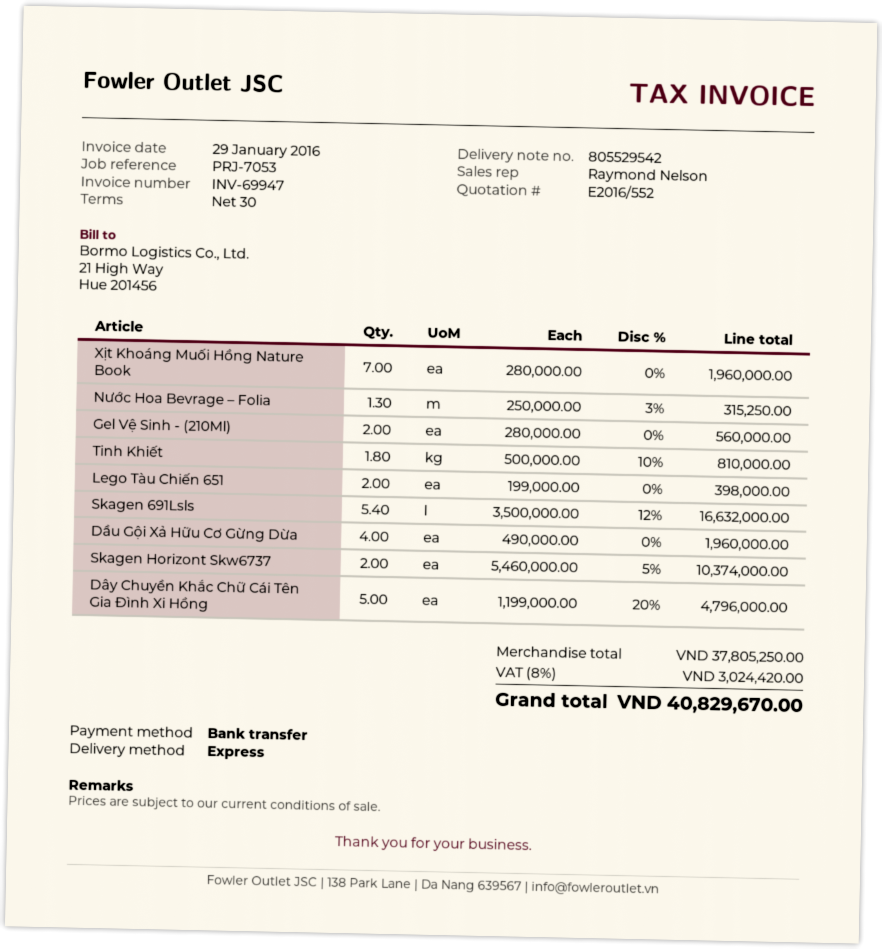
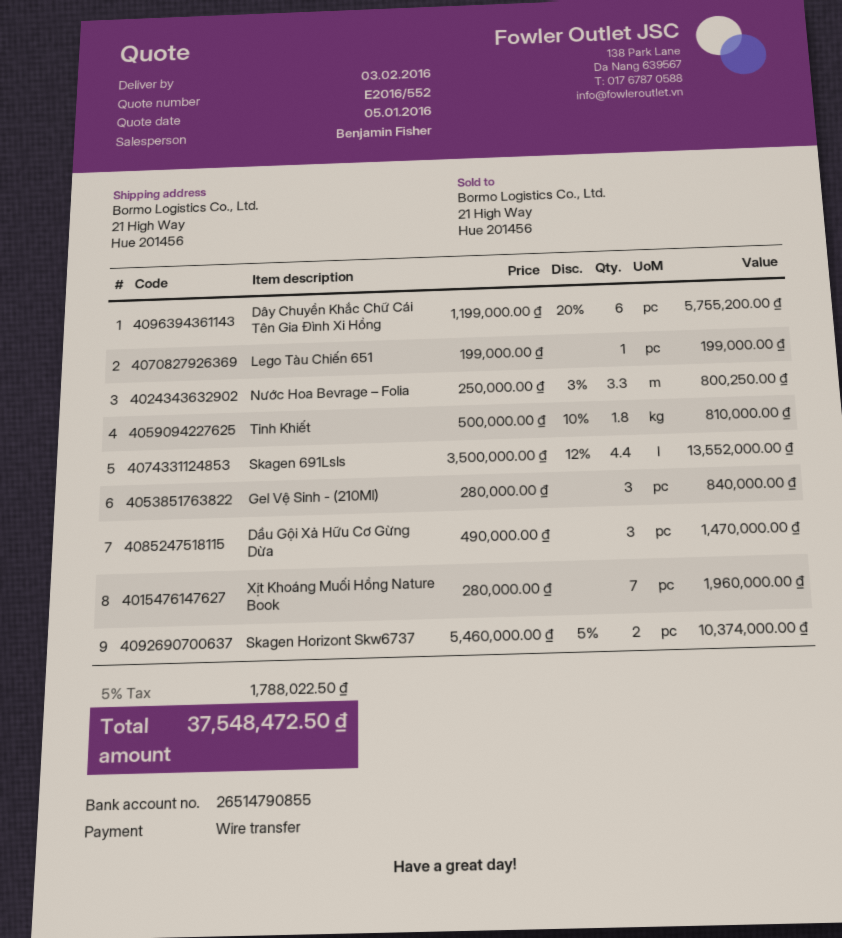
sales rep: Raymond Nelson -> Benjamin Fisher
Nước Hoa Bevrage – Folia: 1.3 x 250000.00 - 3% = 315250.00 -> 3.3 x 250000.00 - 3% = 800250.00
Gel Vệ Sinh - (210Ml): 2 x 280000.00 = 560000.00 -> 3 x 280000.00 = 840000.00
Lego Tàu Chiến 651: 2 x 199000.00 = 398000.00 -> 1 x 199000.00 = 199000.00
Skagen 691Lsls: 5.4 x 3500000.00 - 12% = 16632000.00 -> 4.4 x 3500000.00 - 12% = 13552000.00
Dầu Gội Xả Hữu Cơ Gừng Dừa: 4 x 490000.00 = 1960000.00 -> 3 x 490000.00 = 1470000.00
Dây Chuyền Khắc Chữ Cái Tên Gia Đình Xi Hồng: 5 x 1199000.00 - 20% = 4796000.00 -> 6 x 1199000.00 - 20% = 5755200.00
tax: 8% = 3024420.00 -> 5% = 1788022.50
total: 40829670.00 -> 37548472.50

